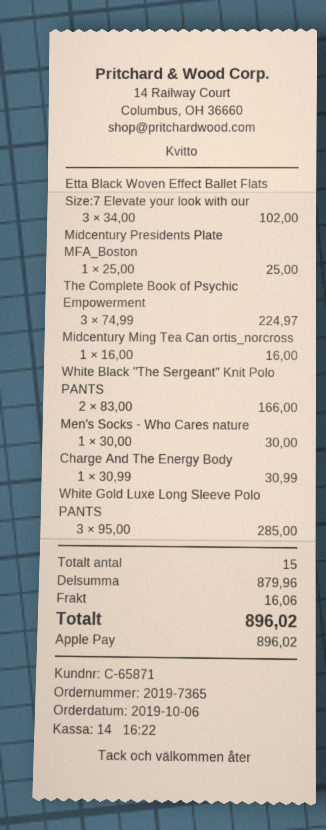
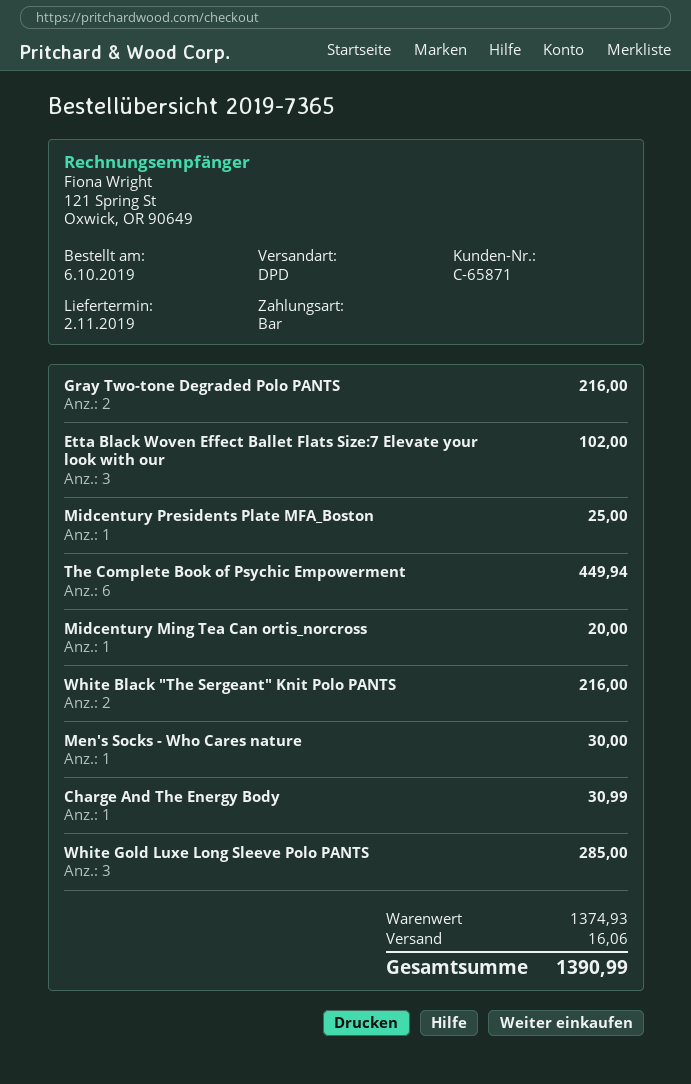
payment method: Apple Pay -> cash
The Complete Book of Psychic Empowerment: 3 for 224.97 -> 6 for 449.94
Midcentury Ming Tea Can ortis_norcross: 1 for 16.00 -> 1 for 20.00
White Black "The Sergeant" Knit Polo PANTS: 2 for 166.00 -> 2 for 216.00
Gray Two-tone Degraded Polo PANTS: none -> 2 for 216.00
subtotal: 879.96 -> 1374.93
total: 896.02 -> 1390.99

